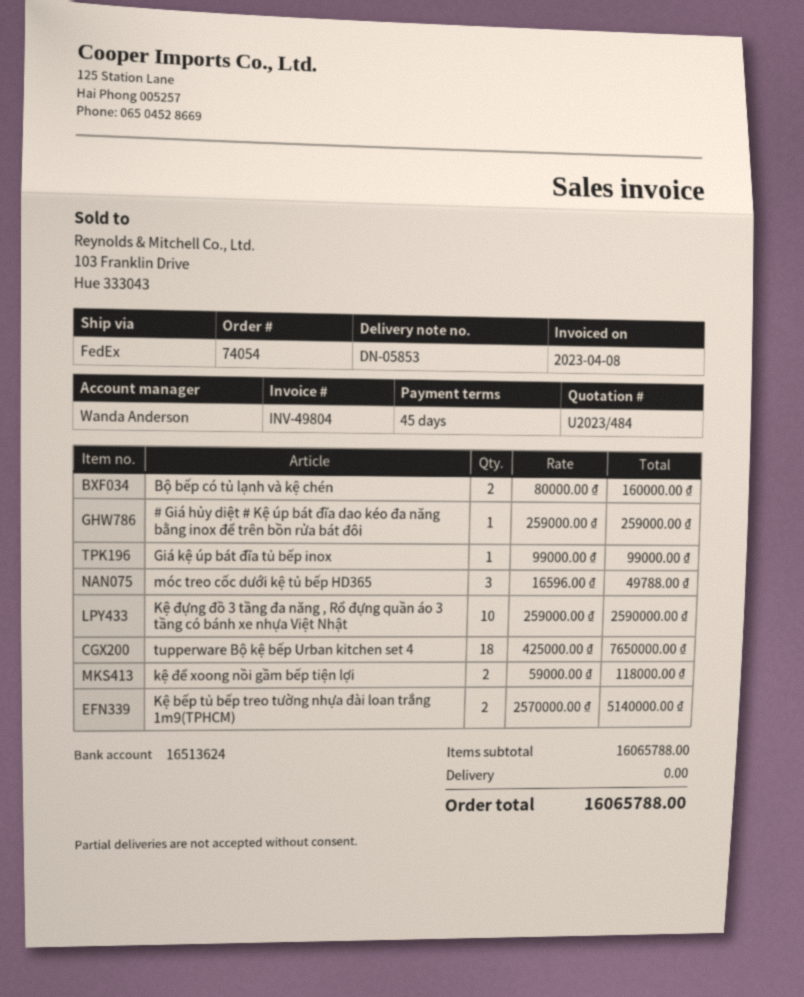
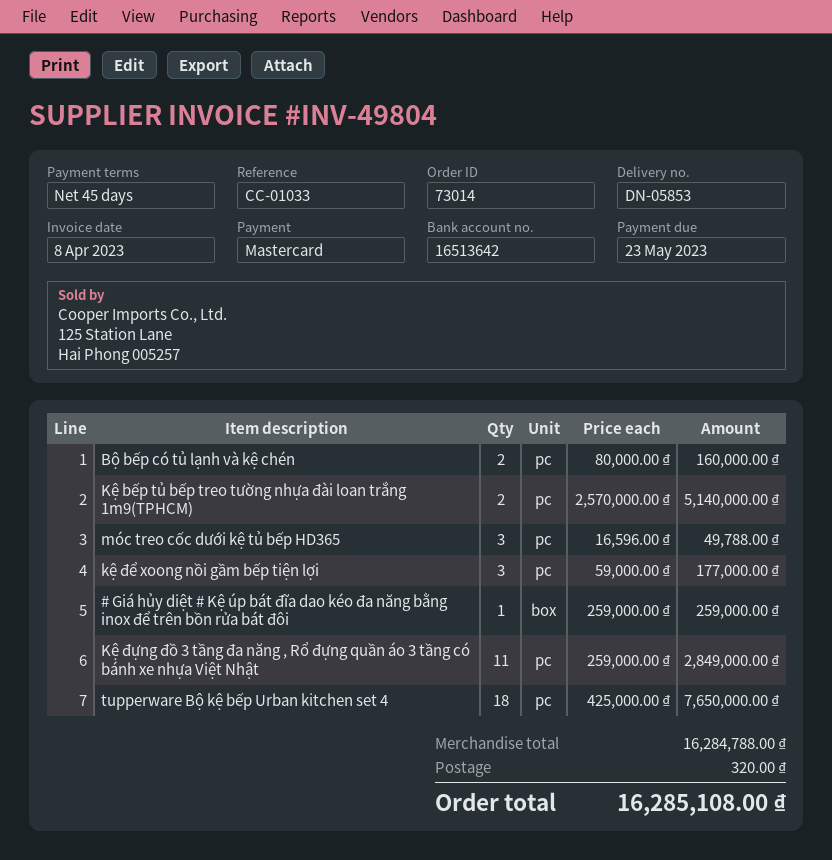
order number: 74054 -> 73014
bank account: 16513624 -> 16513642
Giá kệ úp bát đĩa tủ bếp inox: 1 x 99000.00 = 99000.00 -> none
Kệ đựng đồ 3 tầng đa năng , Rổ đựng quần áo 3 tầng có bánh xe nhựa Việt Nhật: 10 x 259000.00 = 2590000.00 -> 11 x 259000.00 = 2849000.00
kệ để xoong nồi gầm bếp tiện lợi: 2 x 59000.00 = 118000.00 -> 3 x 59000.00 = 177000.00
subtotal: 16065788.00 -> 16284788.00
shipping: 0.00 -> 320.00
total: 16065788.00 -> 16285108.00

